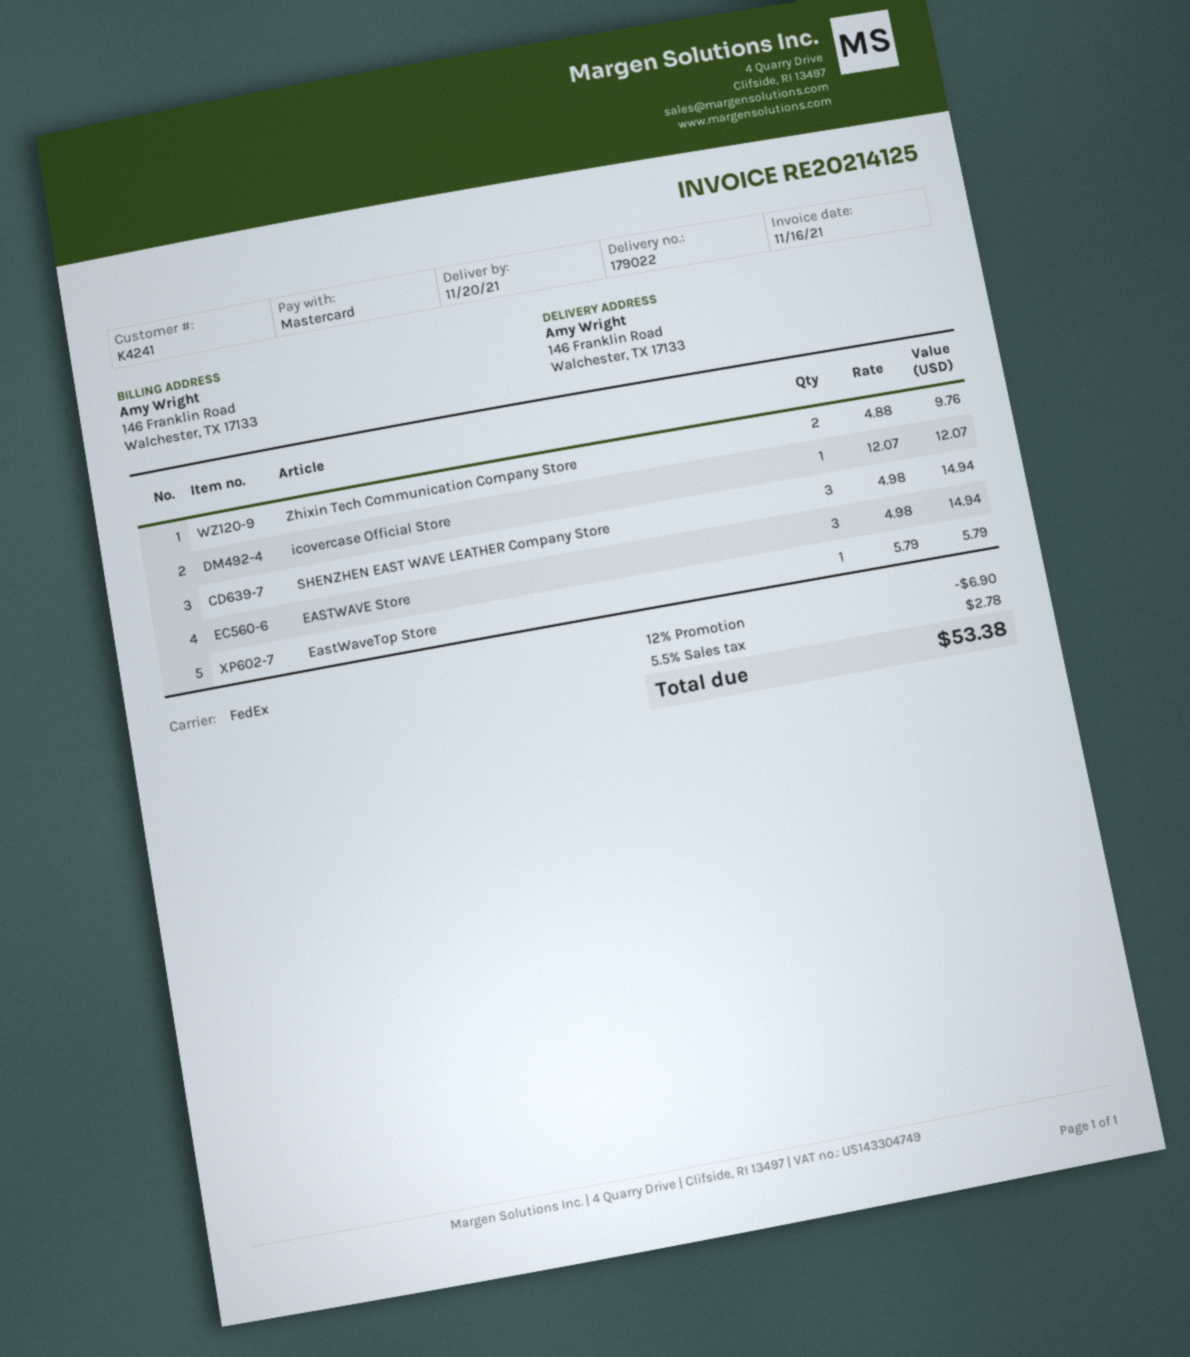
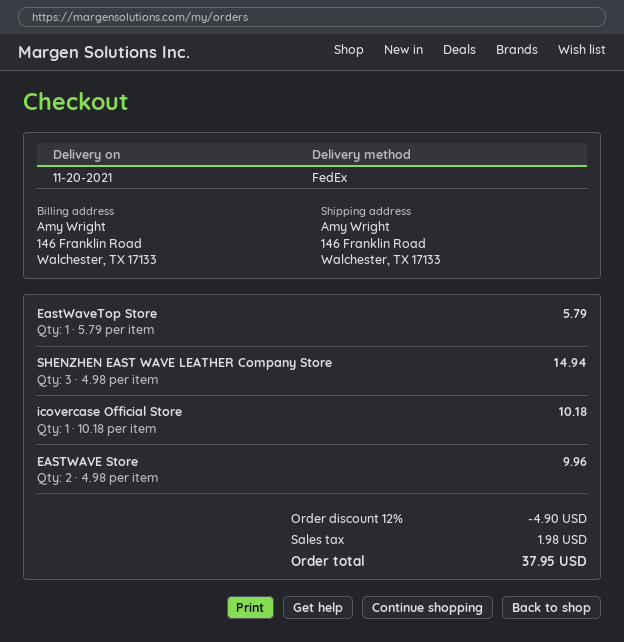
Zhixin Tech Communication Company Store: 2 x 4.88 = 9.76 -> none
icovercase Official Store: 1 x 12.07 = 12.07 -> 1 x 10.18 = 10.18
EASTWAVE Store: 3 x 4.98 = 14.94 -> 2 x 4.98 = 9.96
discount: 12% = 6.90 -> 12% = 4.90
tax: 2.78 -> 1.98
total: 53.38 -> 37.95

